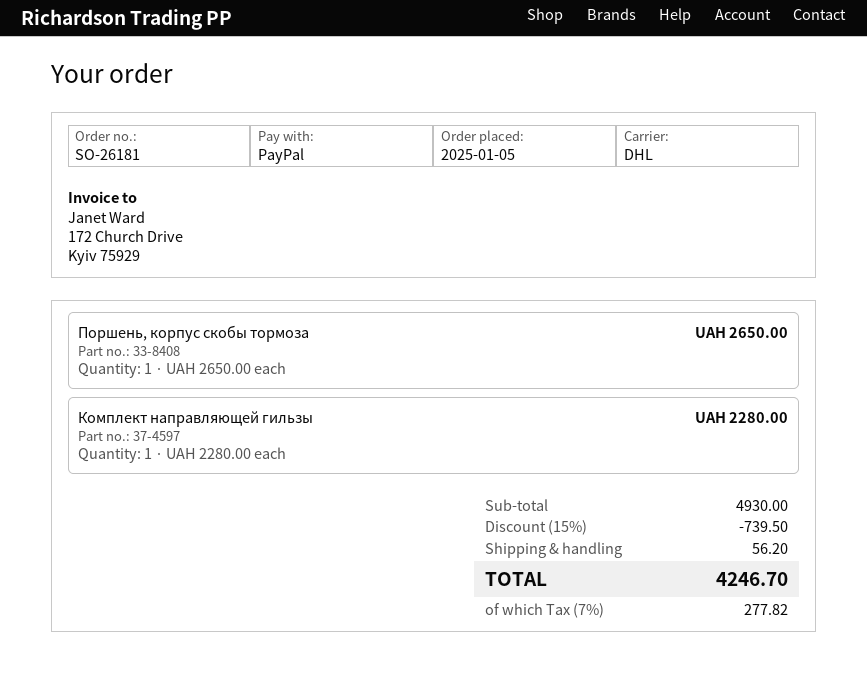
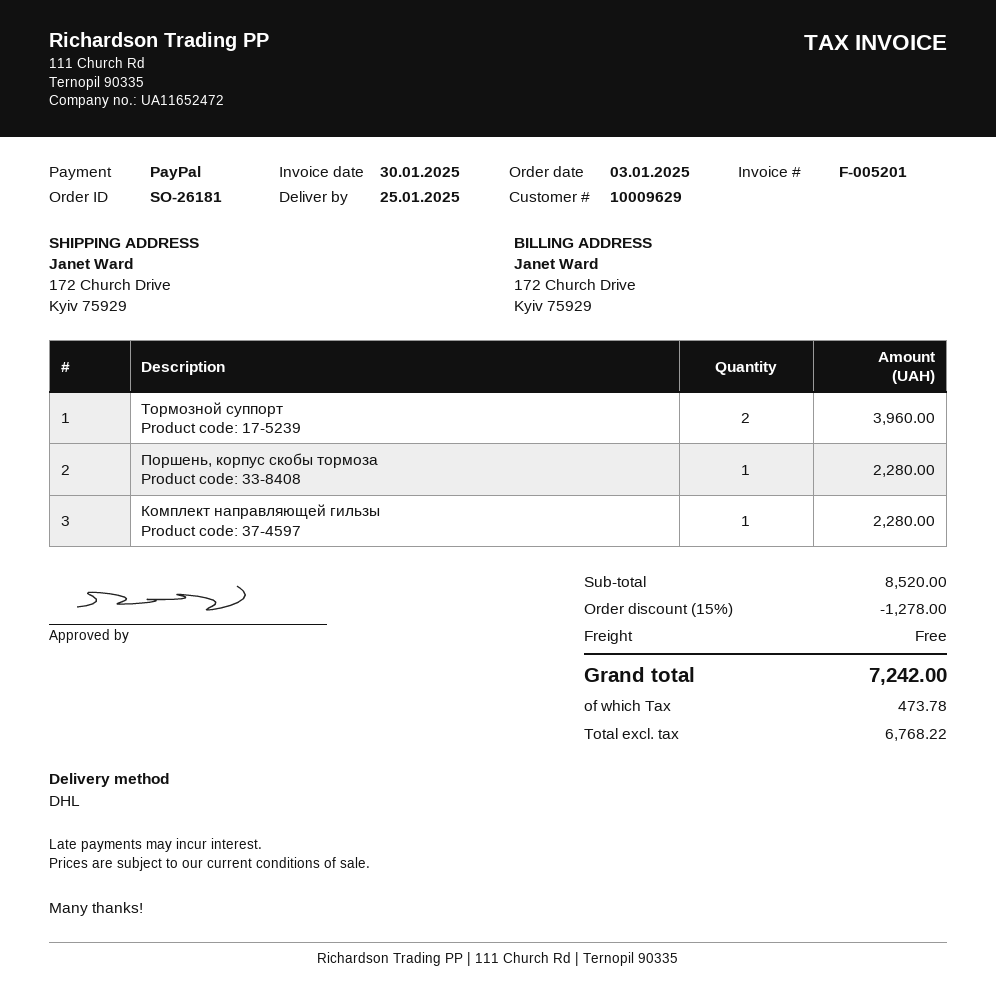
order date: 2025-01-05 -> 2025-01-03
Поршень, корпус скобы тормоза: 1 for 2650.00 -> 1 for 2280.00
Тормозной суппорт: none -> 2 for 3960.00
subtotal: 4930.00 -> 8520.00
discount: 15% = 739.50 -> 15% = 1278.00
shipping: 56.20 -> 0.00
tax: 277.82 -> 473.78
total: 4246.70 -> 7242.00

